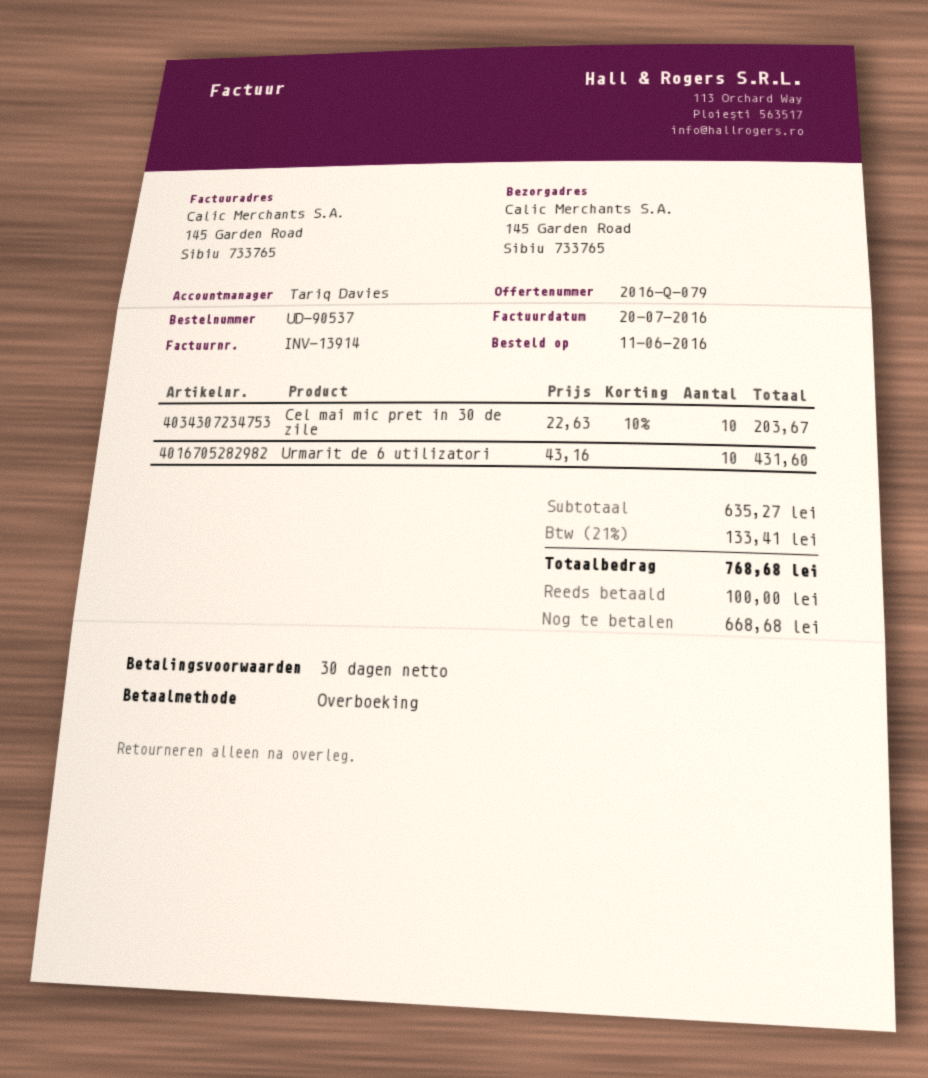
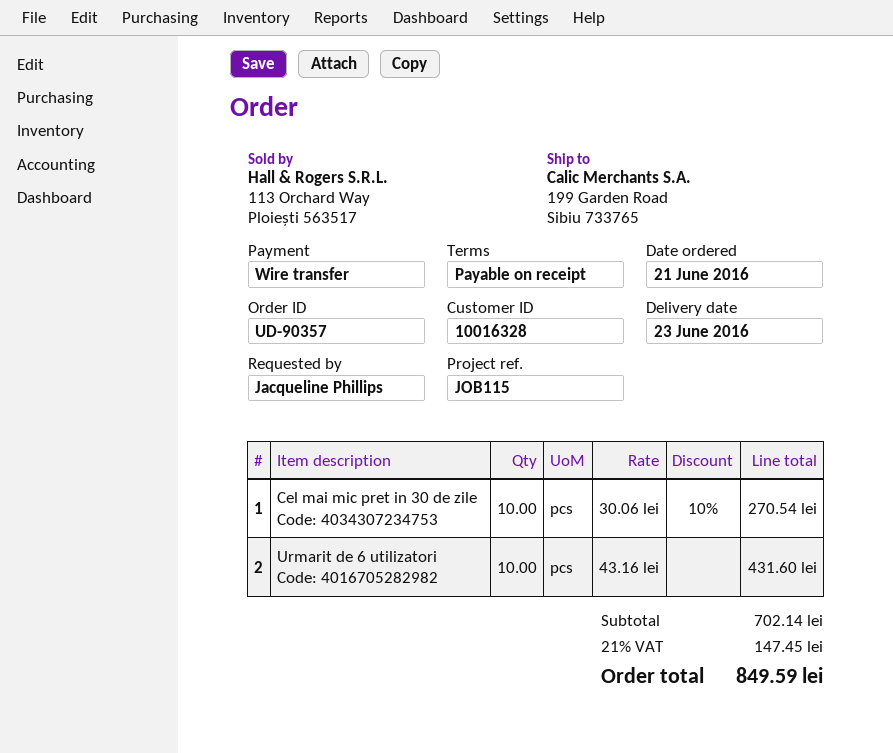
order number: UD-90537 -> UD-90357
order date: 2016-06-11 -> 2016-06-21
payment terms: 30 days -> on receipt
ship to: 145 Garden Road, Sibiu 733765 -> 199 Garden Road, Sibiu 733765
Cel mai mic pret in 30 de zile: 10 x 22.63 - 10% = 203.67 -> 10 x 30.06 - 10% = 270.54
subtotal: 635.27 -> 702.14
tax: 21% = 133.41 -> 21% = 147.45
total: 768.68 -> 849.59

